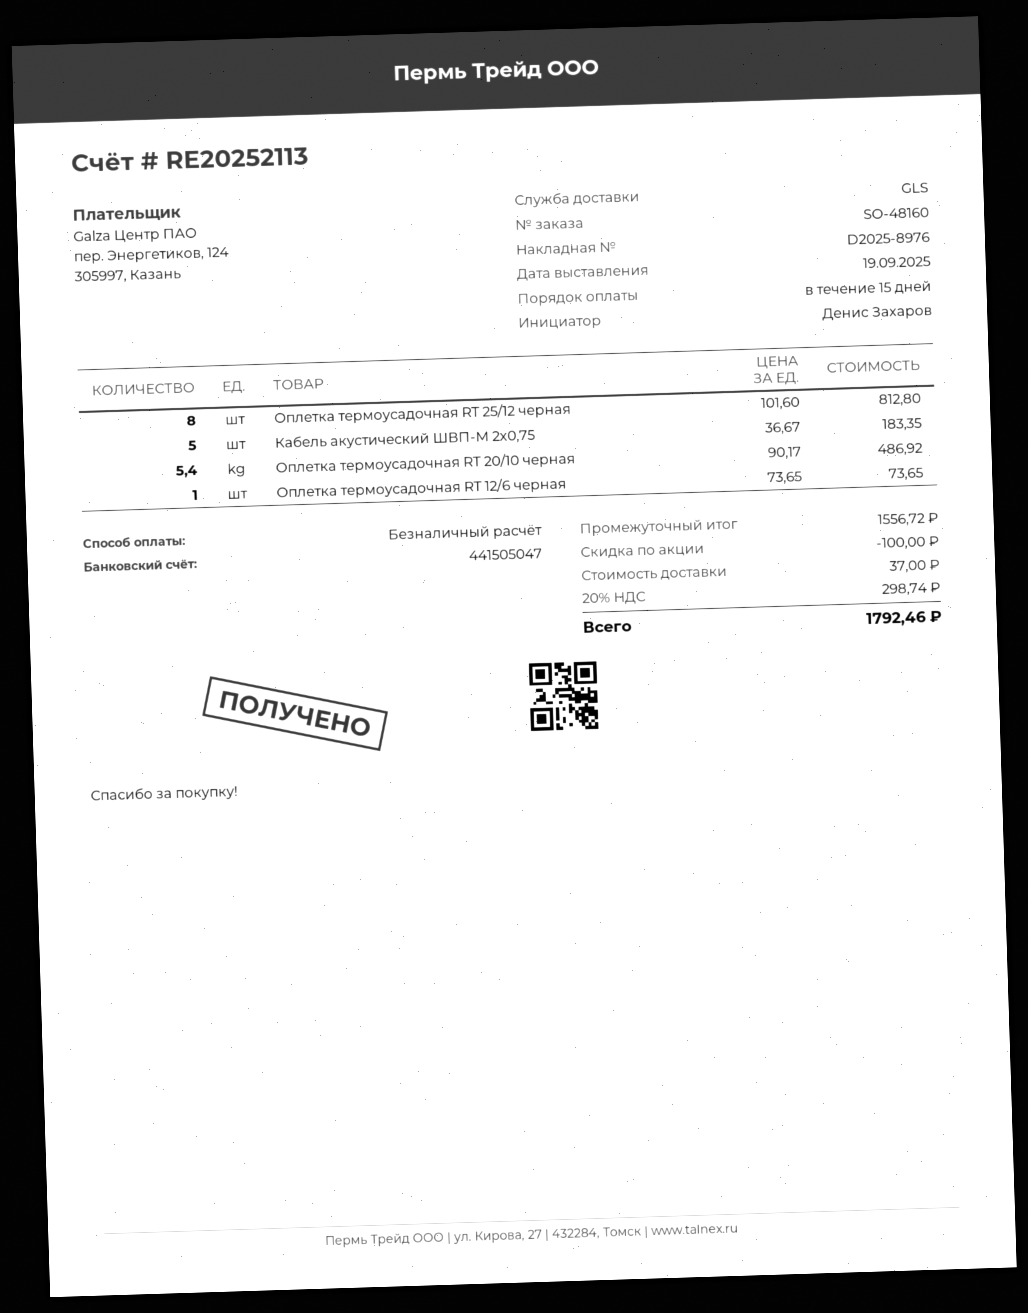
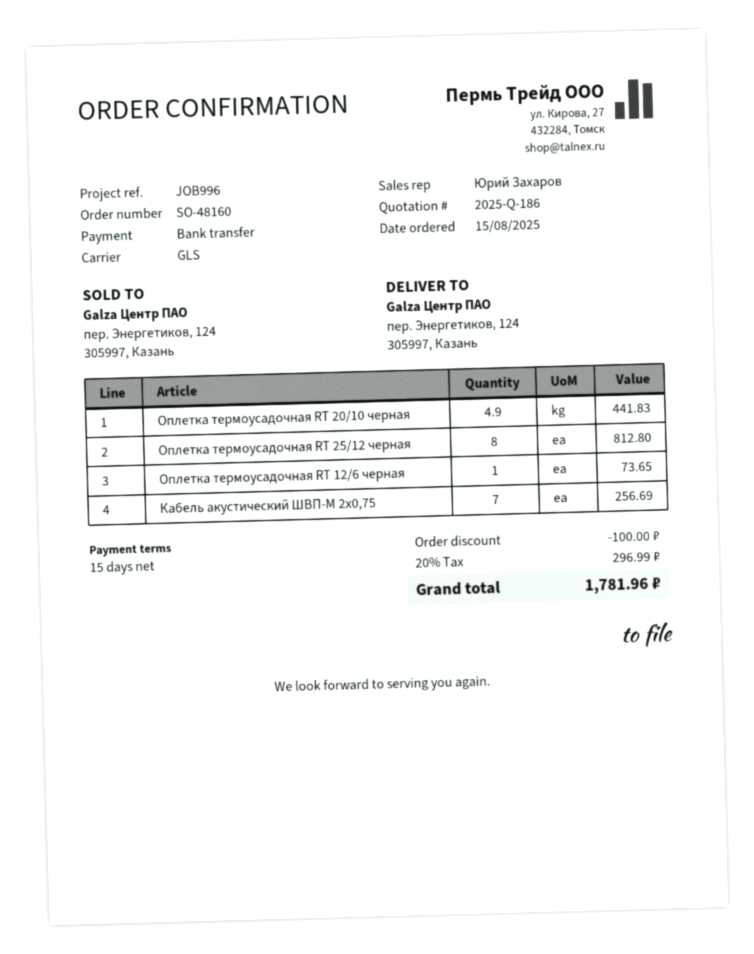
Кабель акустический ШВП-М 2х0,75: 5 for 183.35 -> 7 for 256.69
Оплетка термоусадочная RT 20/10 черная: 5.4 for 486.92 -> 4.9 for 441.83
shipping: 37.00 -> none
tax: 20% = 298.74 -> 20% = 296.99
total: 1792.46 -> 1781.96

